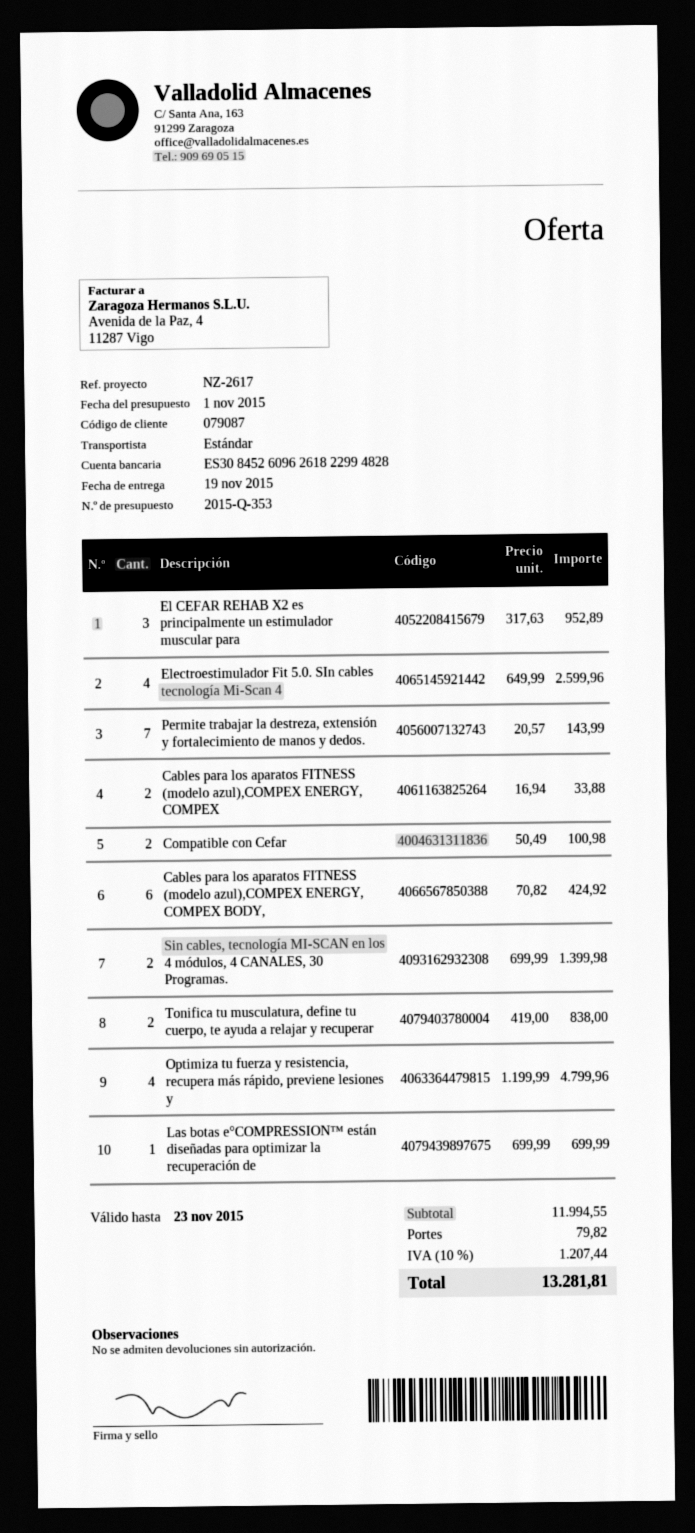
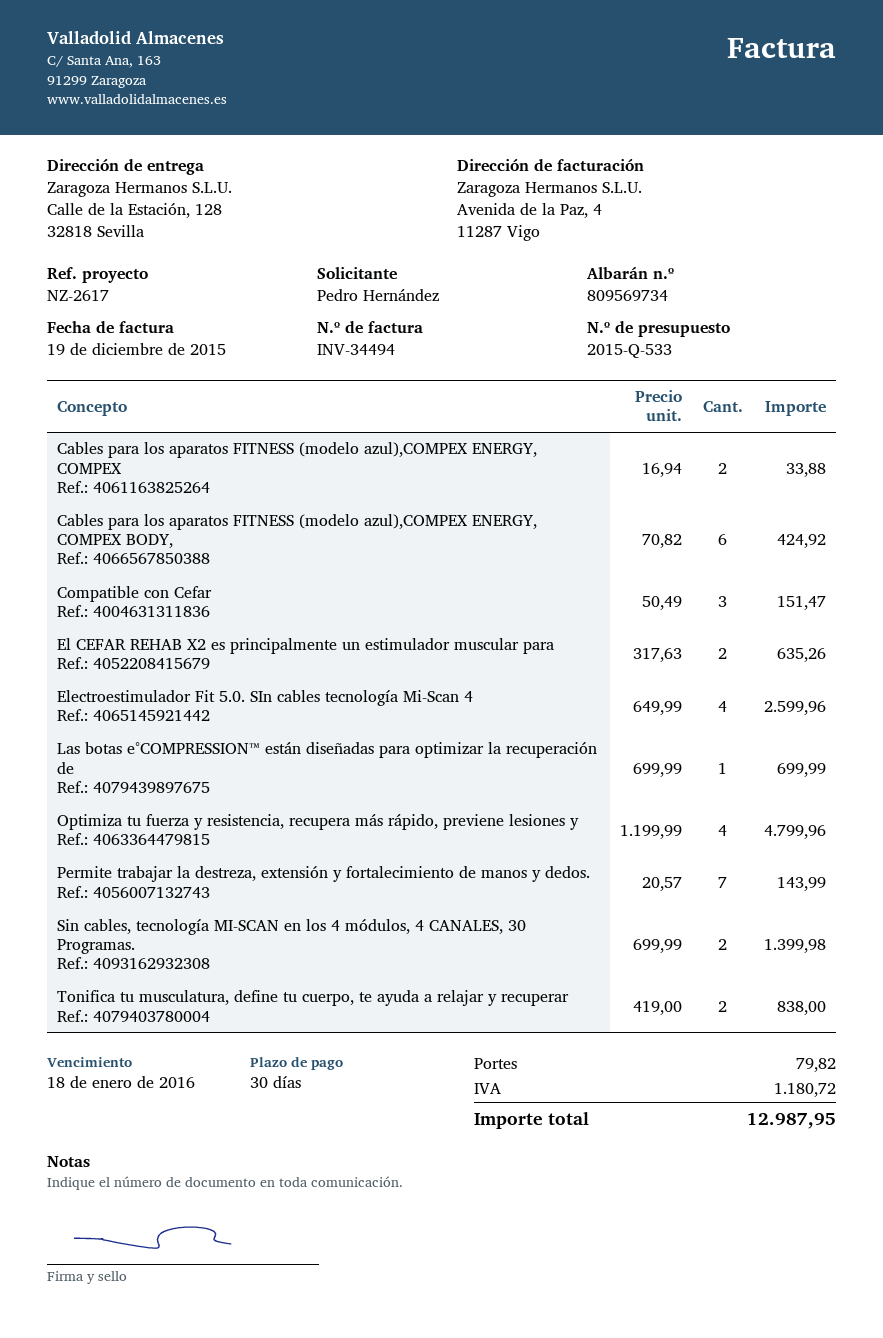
quote number: 2015-Q-353 -> 2015-Q-533
El CEFAR REHAB X2 es principalmente un estimulador muscular para: 3 x 317.63 = 952.89 -> 2 x 317.63 = 635.26
Compatible con Cefar: 2 x 50.49 = 100.98 -> 3 x 50.49 = 151.47
tax: 1207.44 -> 1180.72
total: 13281.81 -> 12987.95

